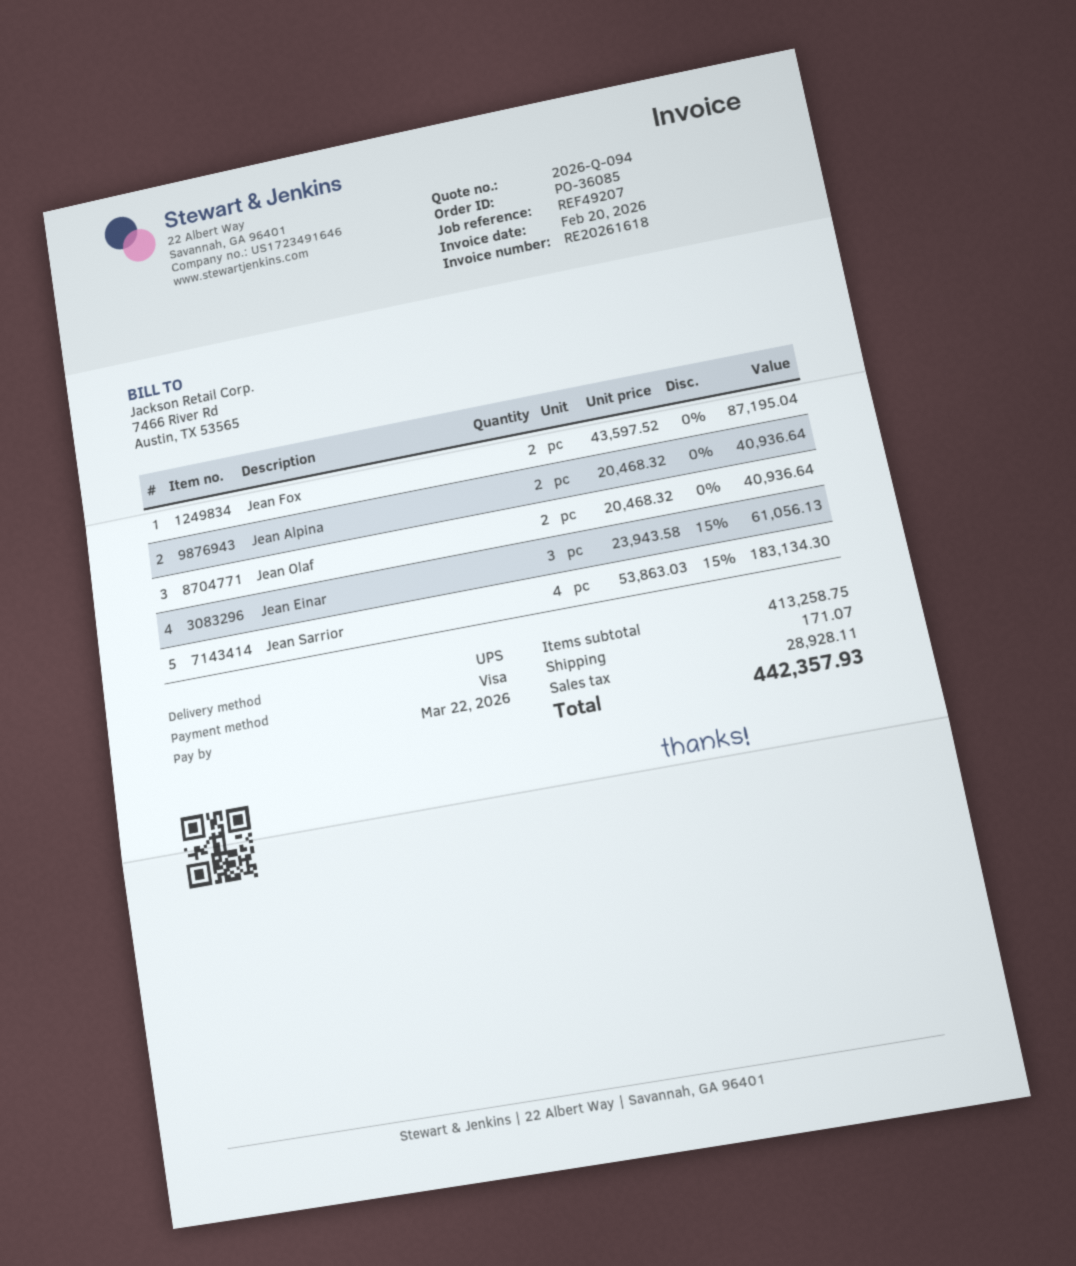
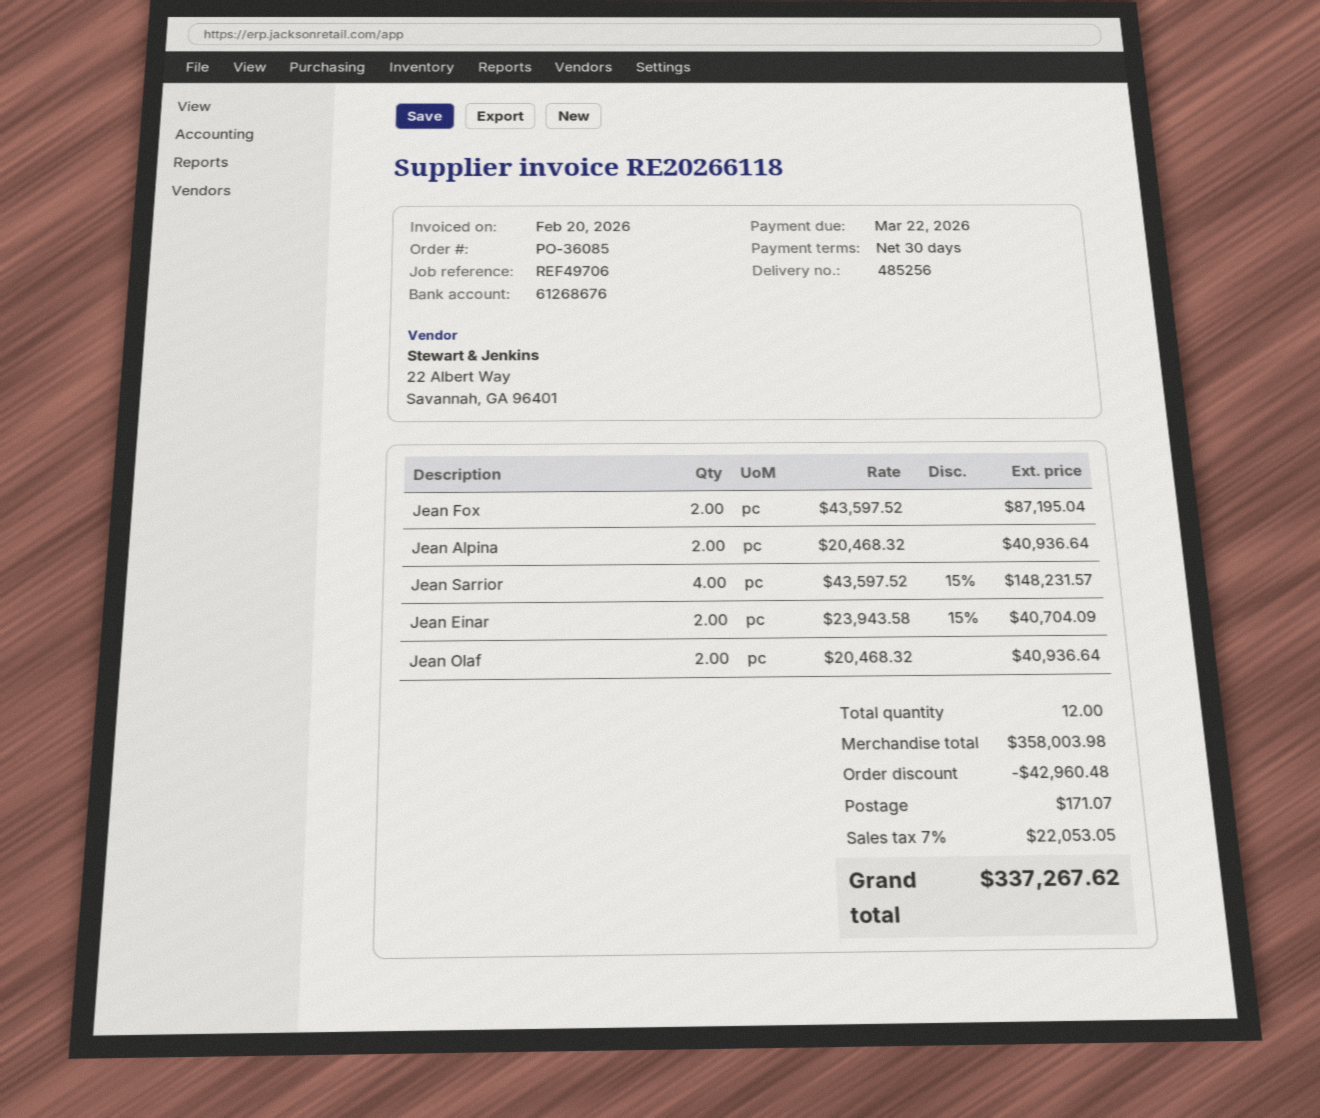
invoice number: RE20261618 -> RE20266118
reference: REF49207 -> REF49706
Jean Einar: 3 x 23943.58 - 15% = 61056.13 -> 2 x 23943.58 - 15% = 40704.09
Jean Sarrior: 4 x 53863.03 - 15% = 183134.30 -> 4 x 43597.52 - 15% = 148231.57
subtotal: 413258.75 -> 358003.98
discount: none -> 42960.48
tax: 28928.11 -> 22053.05
total: 442357.93 -> 337267.62

